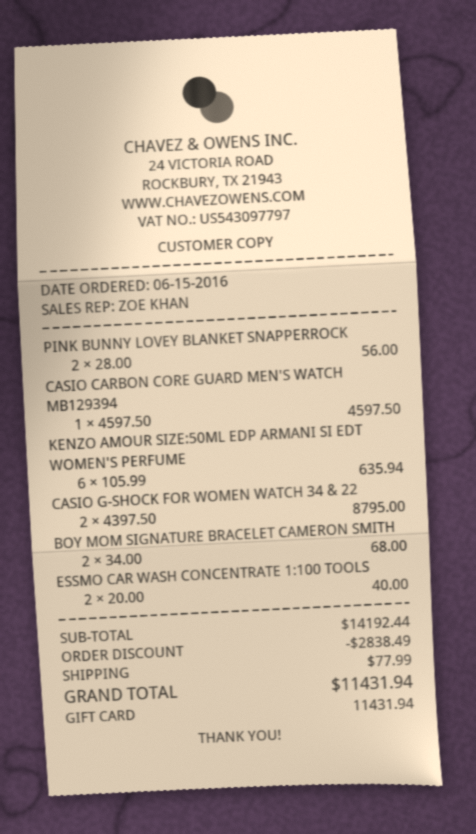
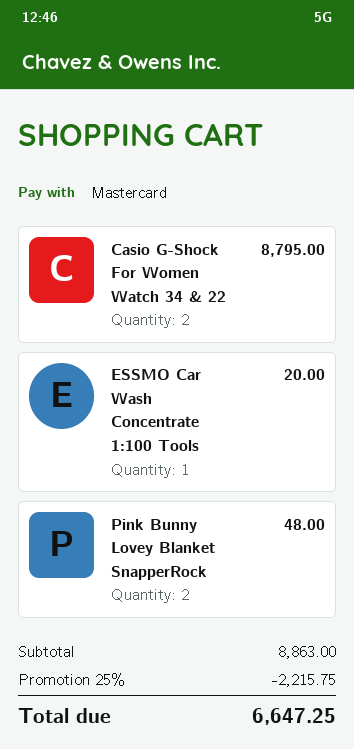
payment method: gift card -> Mastercard
PINK BUNNY LOVEY BLANKET SNAPPERROCK: 2 for 56.00 -> 2 for 48.00
CASIO CARBON CORE GUARD MEN'S WATCH MB129394: 1 for 4597.50 -> none
KENZO AMOUR SIZE:50ML EDP ARMANI SI EDT WOMEN'S PERFUME: 6 for 635.94 -> none
BOY MOM SIGNATURE BRACELET CAMERON SMITH: 2 for 68.00 -> none
ESSMO CAR WASH CONCENTRATE 1:100 TOOLS: 2 for 40.00 -> 1 for 20.00
subtotal: 14192.44 -> 8863.00
discount: 2838.49 -> 2215.75
shipping: 77.99 -> none
total: 11431.94 -> 6647.25

